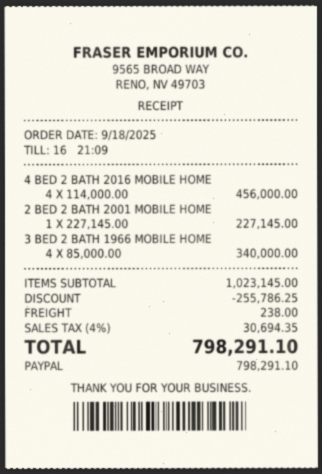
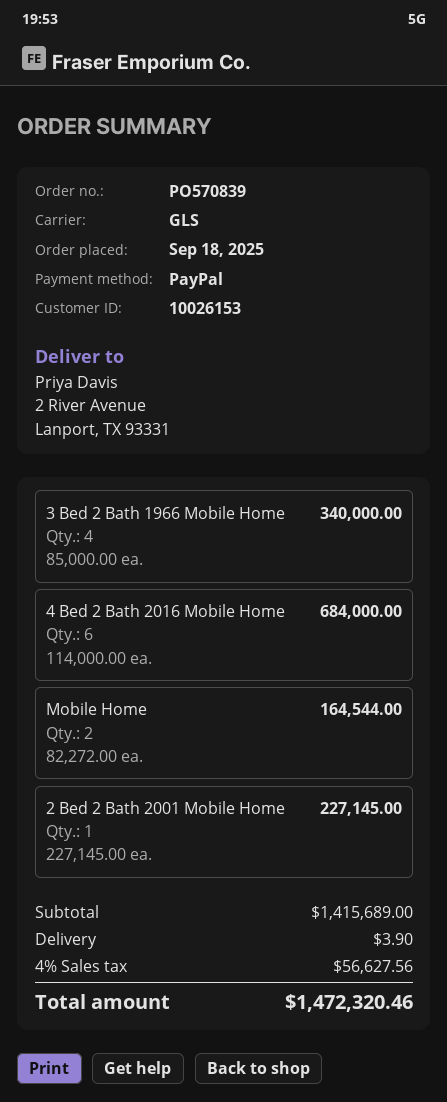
4 BED 2 BATH 2016 MOBILE HOME: 4 x 114000.00 = 456000.00 -> 6 x 114000.00 = 684000.00
Mobile Home: none -> 2 x 82272.00 = 164544.00
subtotal: 1023145.00 -> 1415689.00
discount: 255786.25 -> none
shipping: 238.00 -> 3.90
tax: 4% = 30694.35 -> 4% = 56627.56
total: 798291.10 -> 1472320.46

